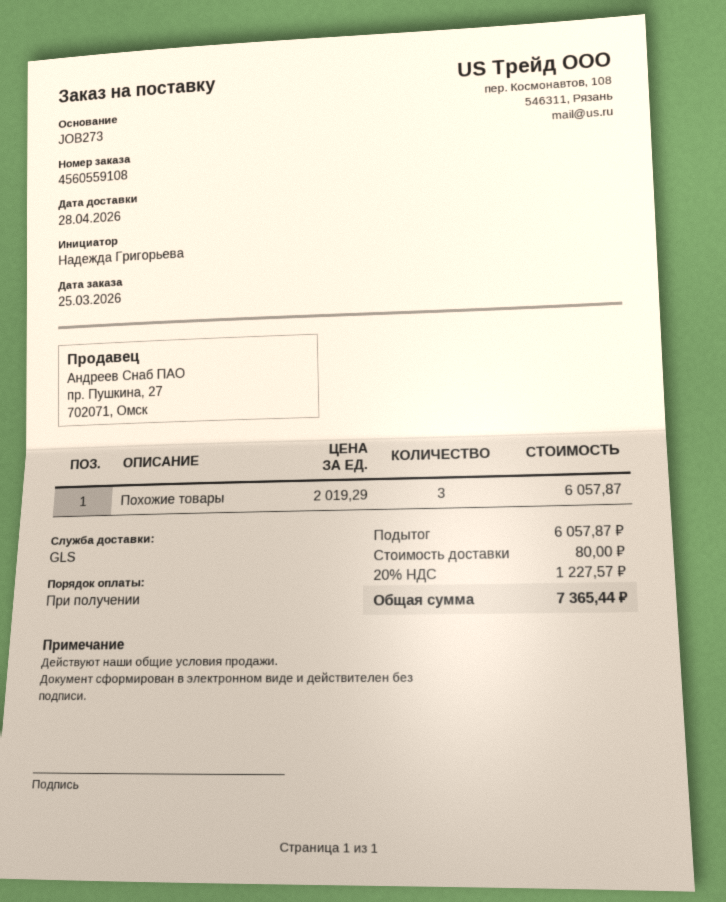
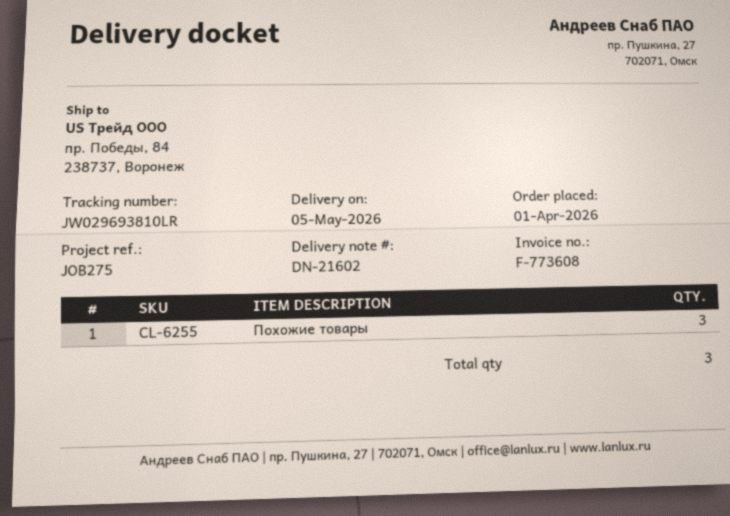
order date: 2026-03-25 -> 2026-04-01
delivery date: 2026-04-28 -> 2026-05-05
reference: JOB273 -> JOB275

